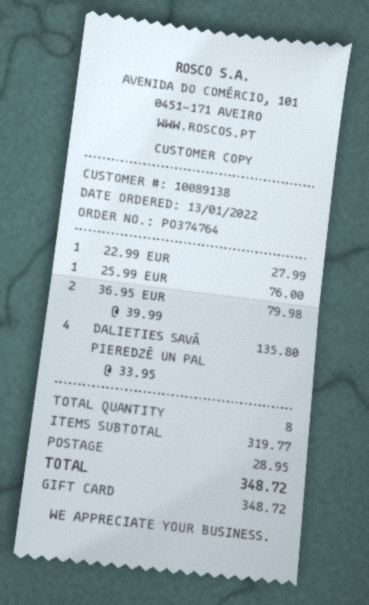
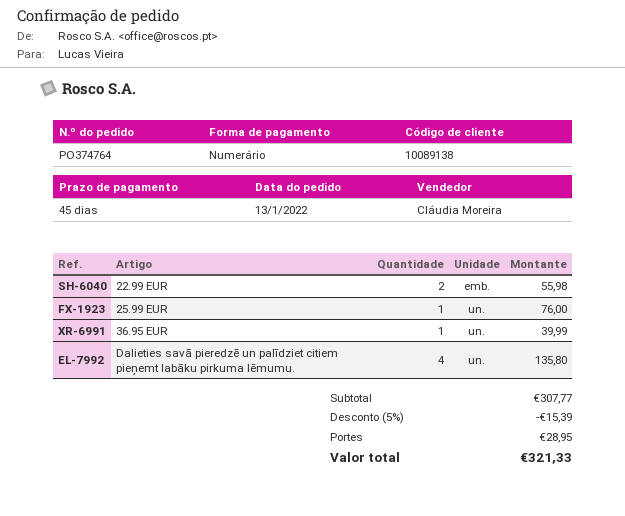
payment method: gift card -> cash
22.99 EUR: 1 for 27.99 -> 2 for 55.98
36.95 EUR: 2 for 79.98 -> 1 for 39.99
subtotal: 319.77 -> 307.77
discount: none -> 5% = 15.39
total: 348.72 -> 321.33

